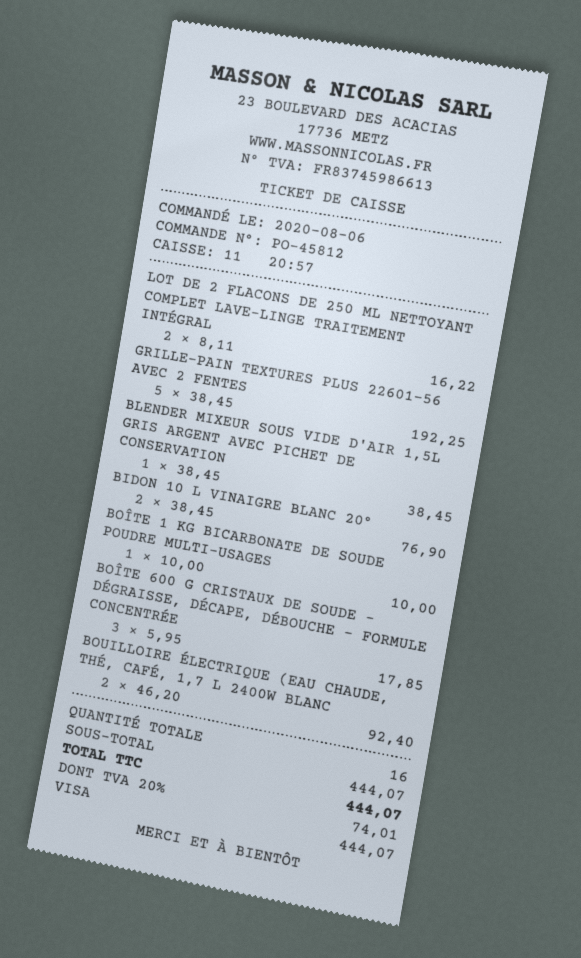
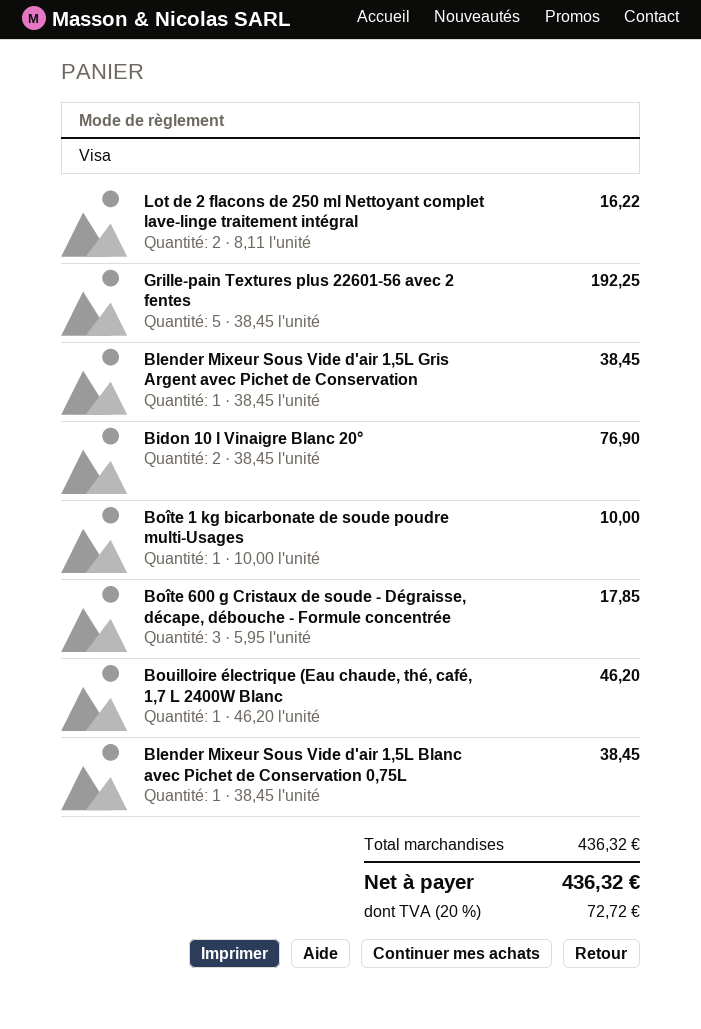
BOUILLOIRE ÉLECTRIQUE (EAU CHAUDE, THÉ, CAFÉ, 1,7 L 2400W BLANC: 2 x 46.20 = 92.40 -> 1 x 46.20 = 46.20
Blender Mixeur Sous Vide d'air 1,5L Blanc avec Pichet de Conservation 0,75L: none -> 1 x 38.45 = 38.45
subtotal: 444.07 -> 436.32
tax: 20% = 74.01 -> 20% = 72.72
total: 444.07 -> 436.32

